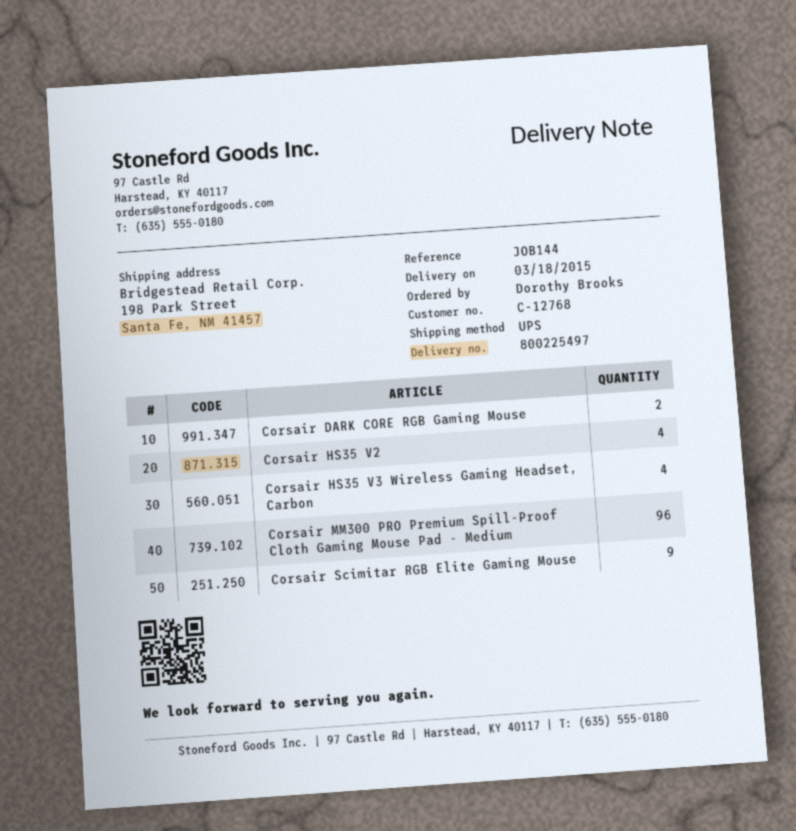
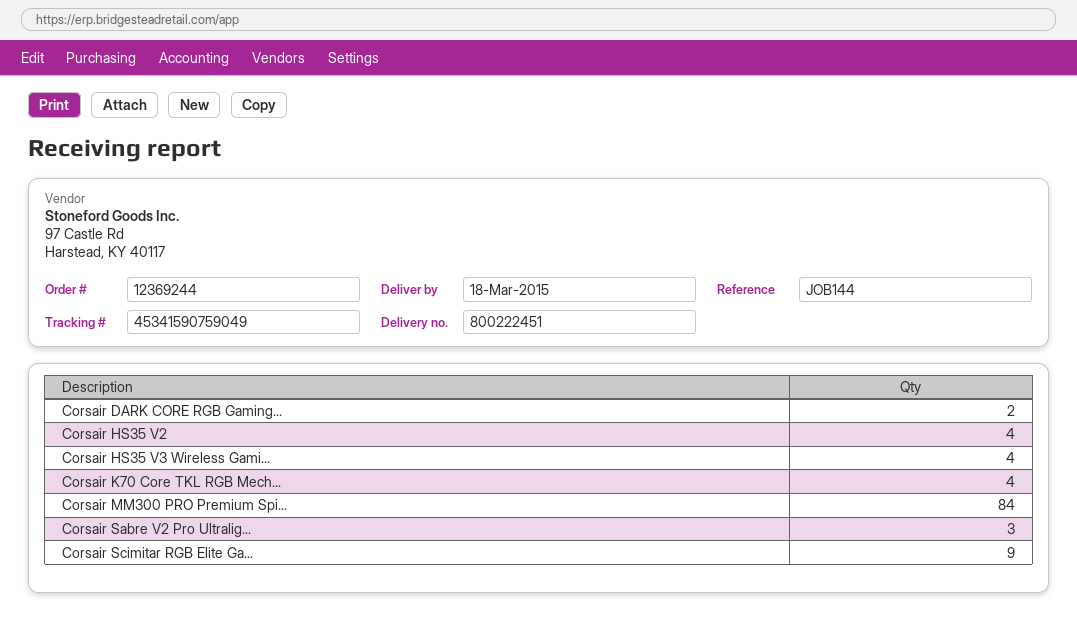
delivery note number: 800225497 -> 800222451
Corsair MM300 PRO Premium Spill-Proof Cloth Gaming Mouse Pad - Medium: 96 -> 84
Corsair K70 Core TKL RGB Mech...: none -> 4
Corsair Sabre V2 Pro Ultralig...: none -> 3

